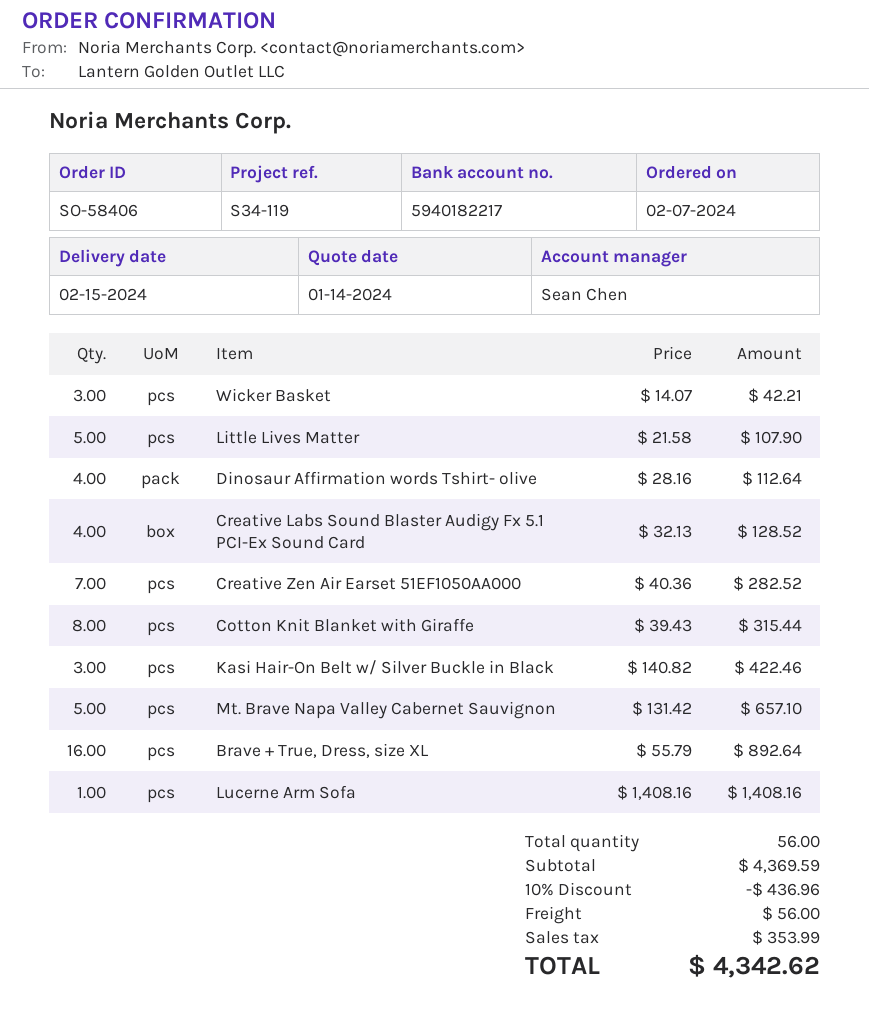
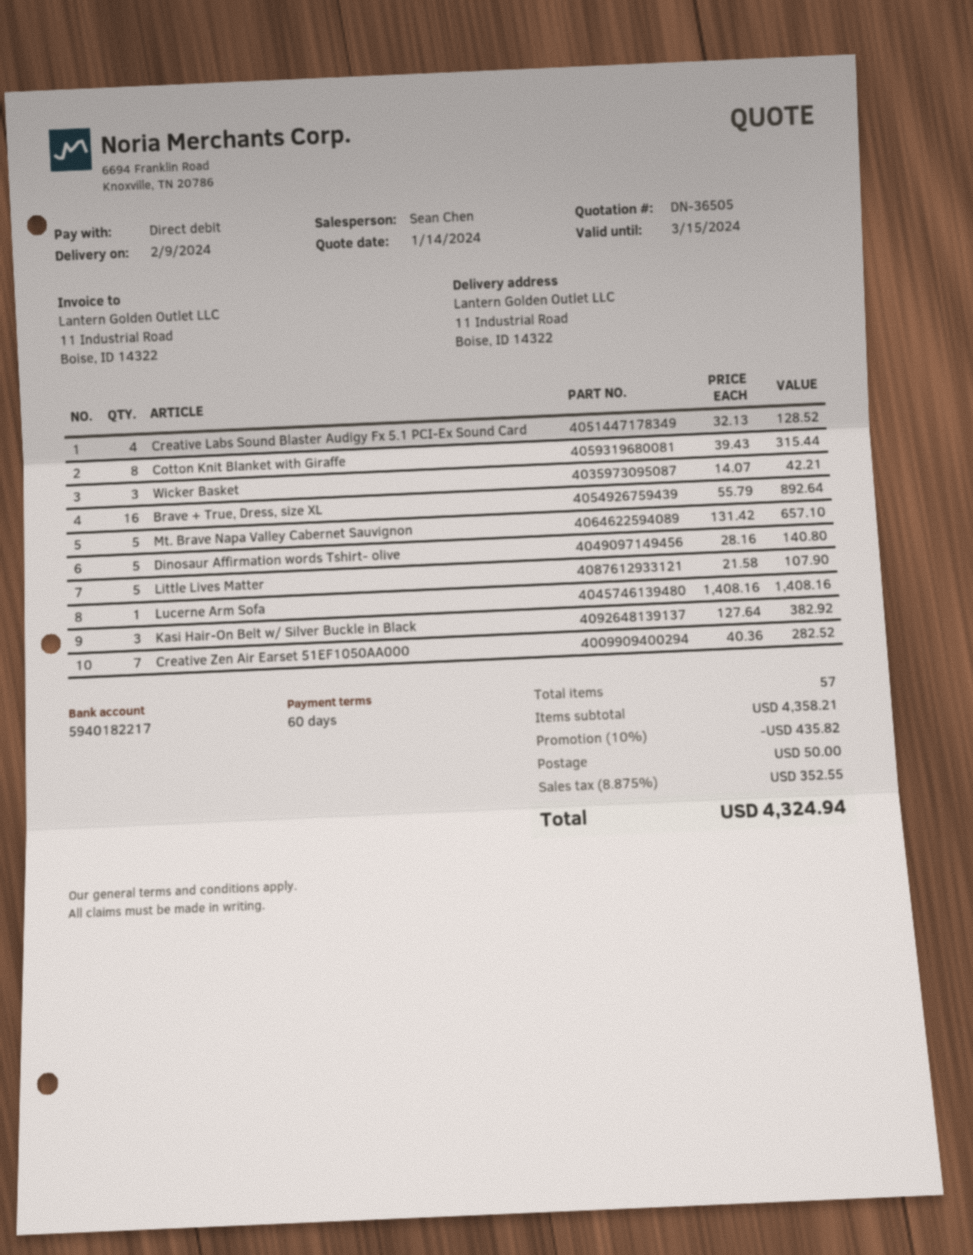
delivery date: 2024-02-15 -> 2024-02-09
Dinosaur Affirmation words Tshirt- olive: 4 x 28.16 = 112.64 -> 5 x 28.16 = 140.80
Kasi Hair-On Belt w/ Silver Buckle in Black: 3 x 140.82 = 422.46 -> 3 x 127.64 = 382.92
total quantity: 56 -> 57
subtotal: 4369.59 -> 4358.21
discount: 10% = 436.96 -> 10% = 435.82
shipping: 56.00 -> 50.00
tax: 353.99 -> 352.55
total: 4342.62 -> 4324.94

